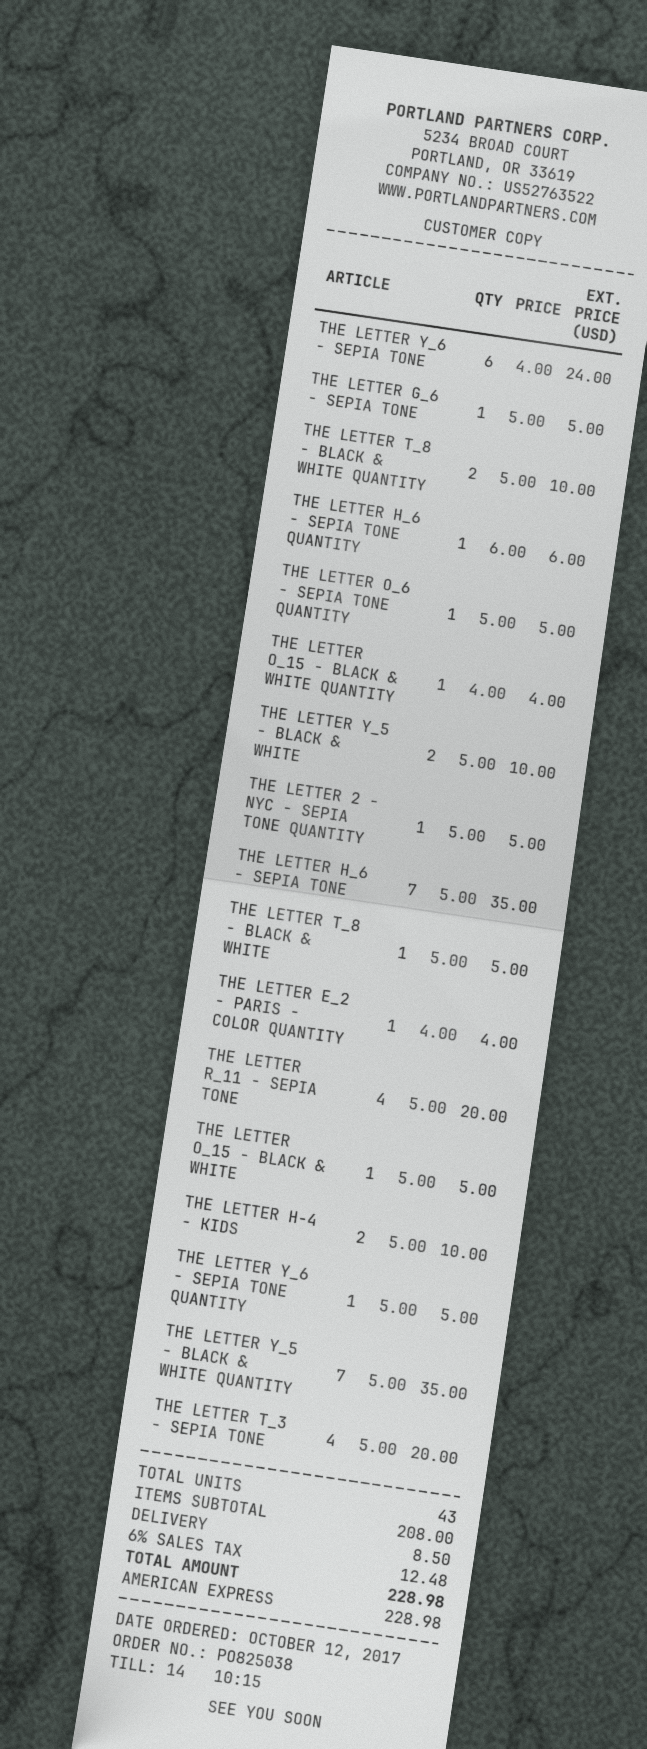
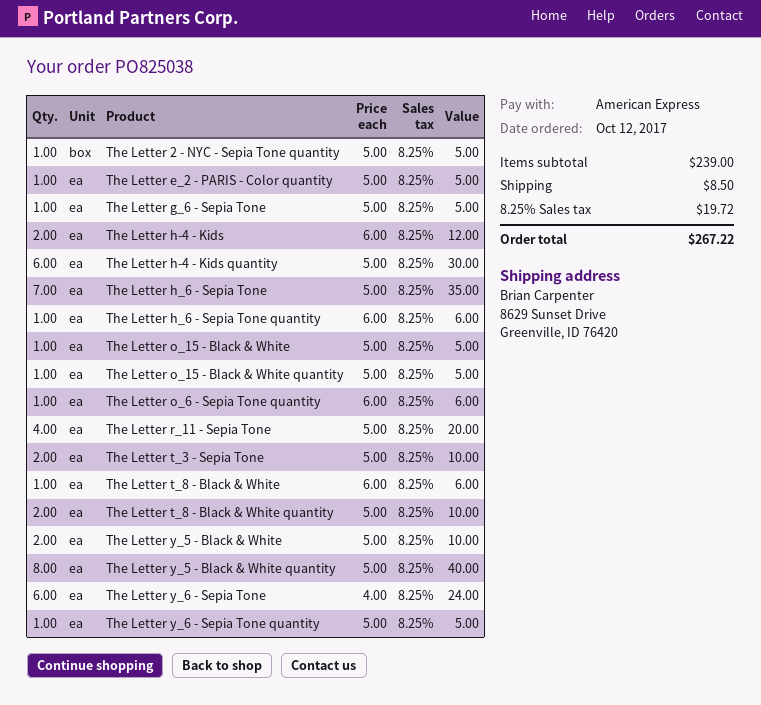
THE LETTER O_6 - SEPIA TONE QUANTITY: 1 x 5.00 = 5.00 -> 1 x 6.00 = 6.00
THE LETTER O_15 - BLACK & WHITE QUANTITY: 1 x 4.00 = 4.00 -> 1 x 5.00 = 5.00
THE LETTER T_8 - BLACK & WHITE: 1 x 5.00 = 5.00 -> 1 x 6.00 = 6.00
THE LETTER E_2 - PARIS - COLOR QUANTITY: 1 x 4.00 = 4.00 -> 1 x 5.00 = 5.00
THE LETTER H-4 - KIDS: 2 x 5.00 = 10.00 -> 2 x 6.00 = 12.00
THE LETTER Y_5 - BLACK & WHITE QUANTITY: 7 x 5.00 = 35.00 -> 8 x 5.00 = 40.00
THE LETTER T_3 - SEPIA TONE: 4 x 5.00 = 20.00 -> 2 x 5.00 = 10.00
The Letter h-4 - Kids quantity: none -> 6 x 5.00 = 30.00
subtotal: 208.00 -> 239.00
tax: 6% = 12.48 -> 8.25% = 19.72
total: 228.98 -> 267.22

